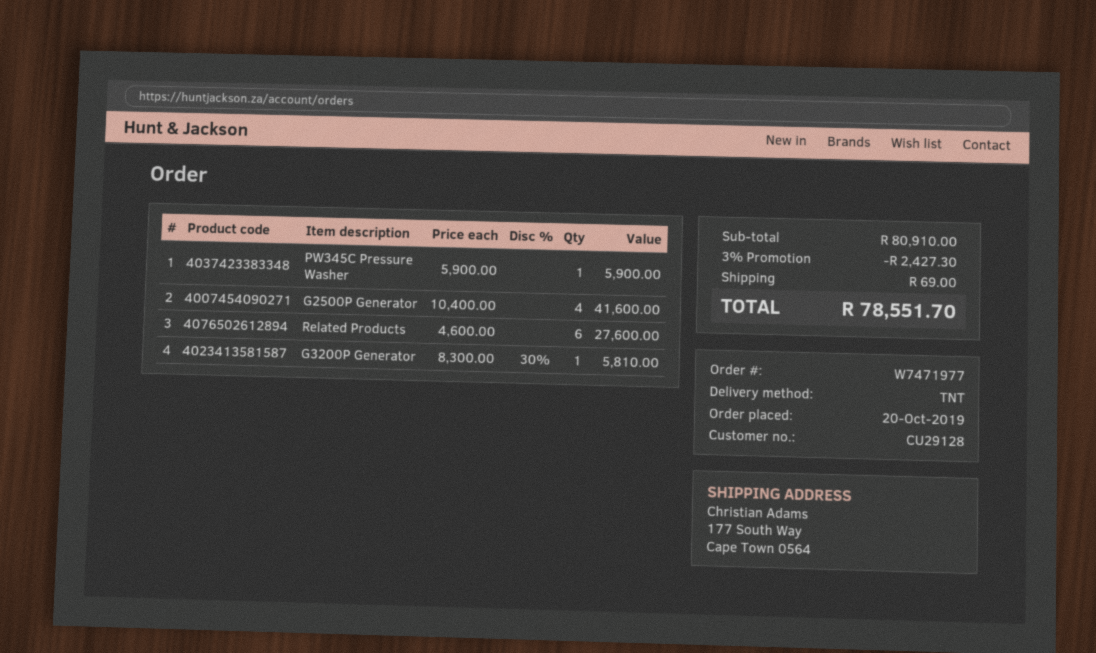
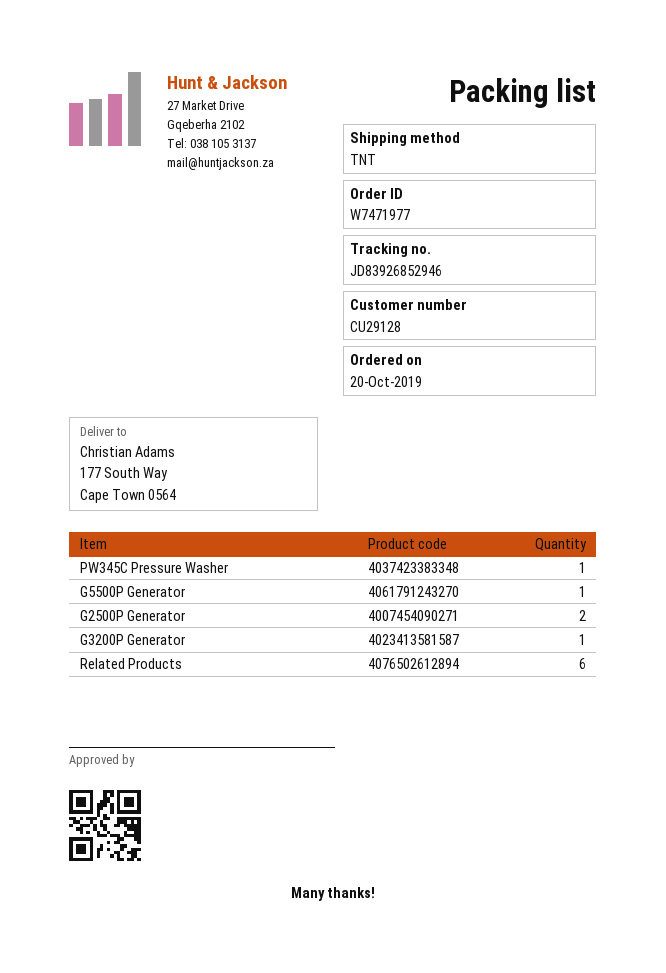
G2500P Generator: 4 -> 2
G5500P Generator: none -> 1

